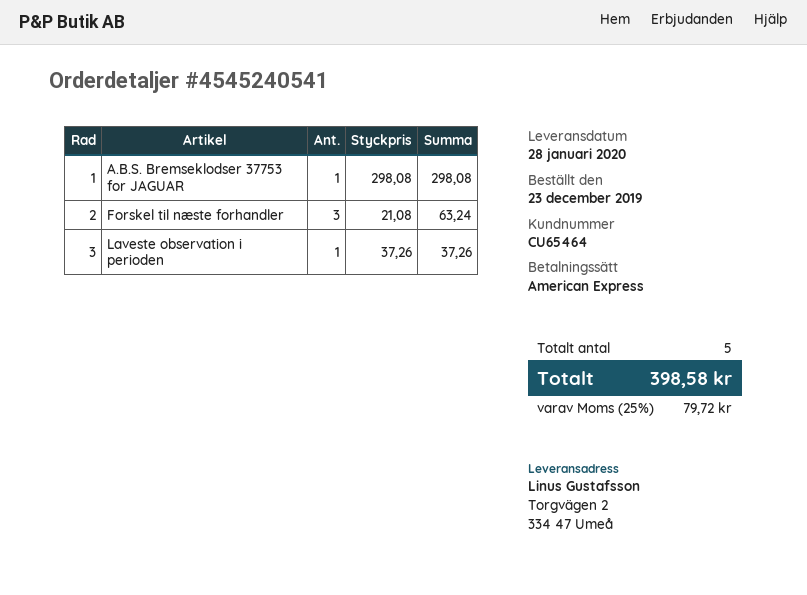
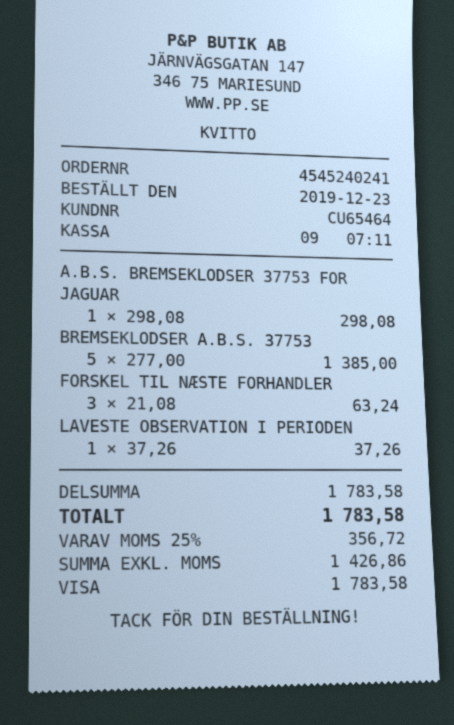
order number: 4545240541 -> 4545240241
payment method: American Express -> Visa
BREMSEKLODSER A.B.S. 37753: none -> 5 x 277.00 = 1385.00
tax: 25% = 79.72 -> 25% = 356.72
total: 398.58 -> 1783.58

